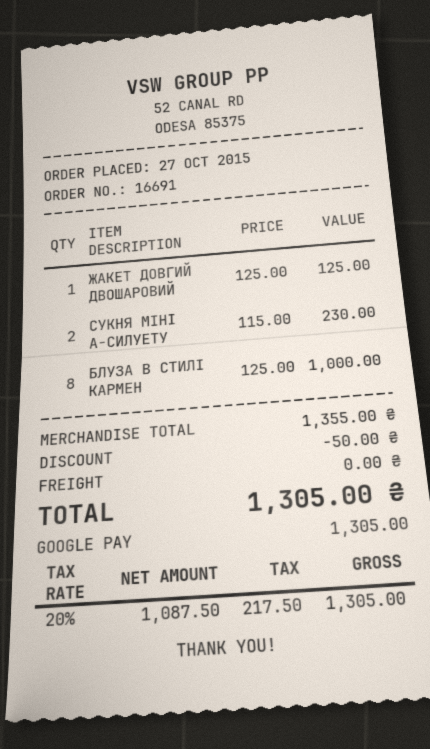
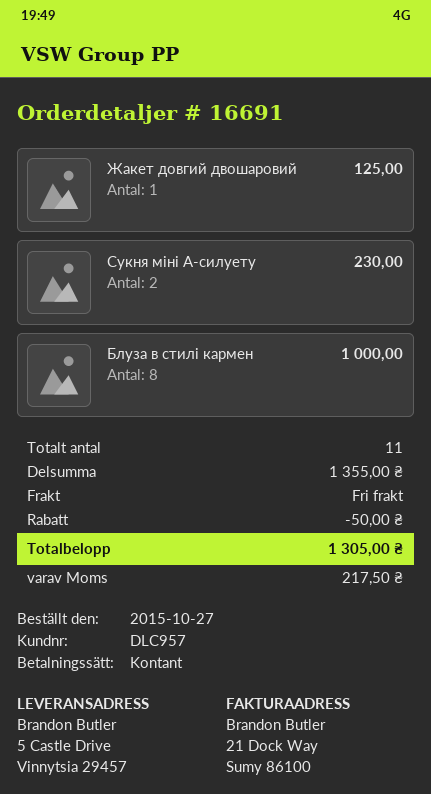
payment method: Google Pay -> cash

